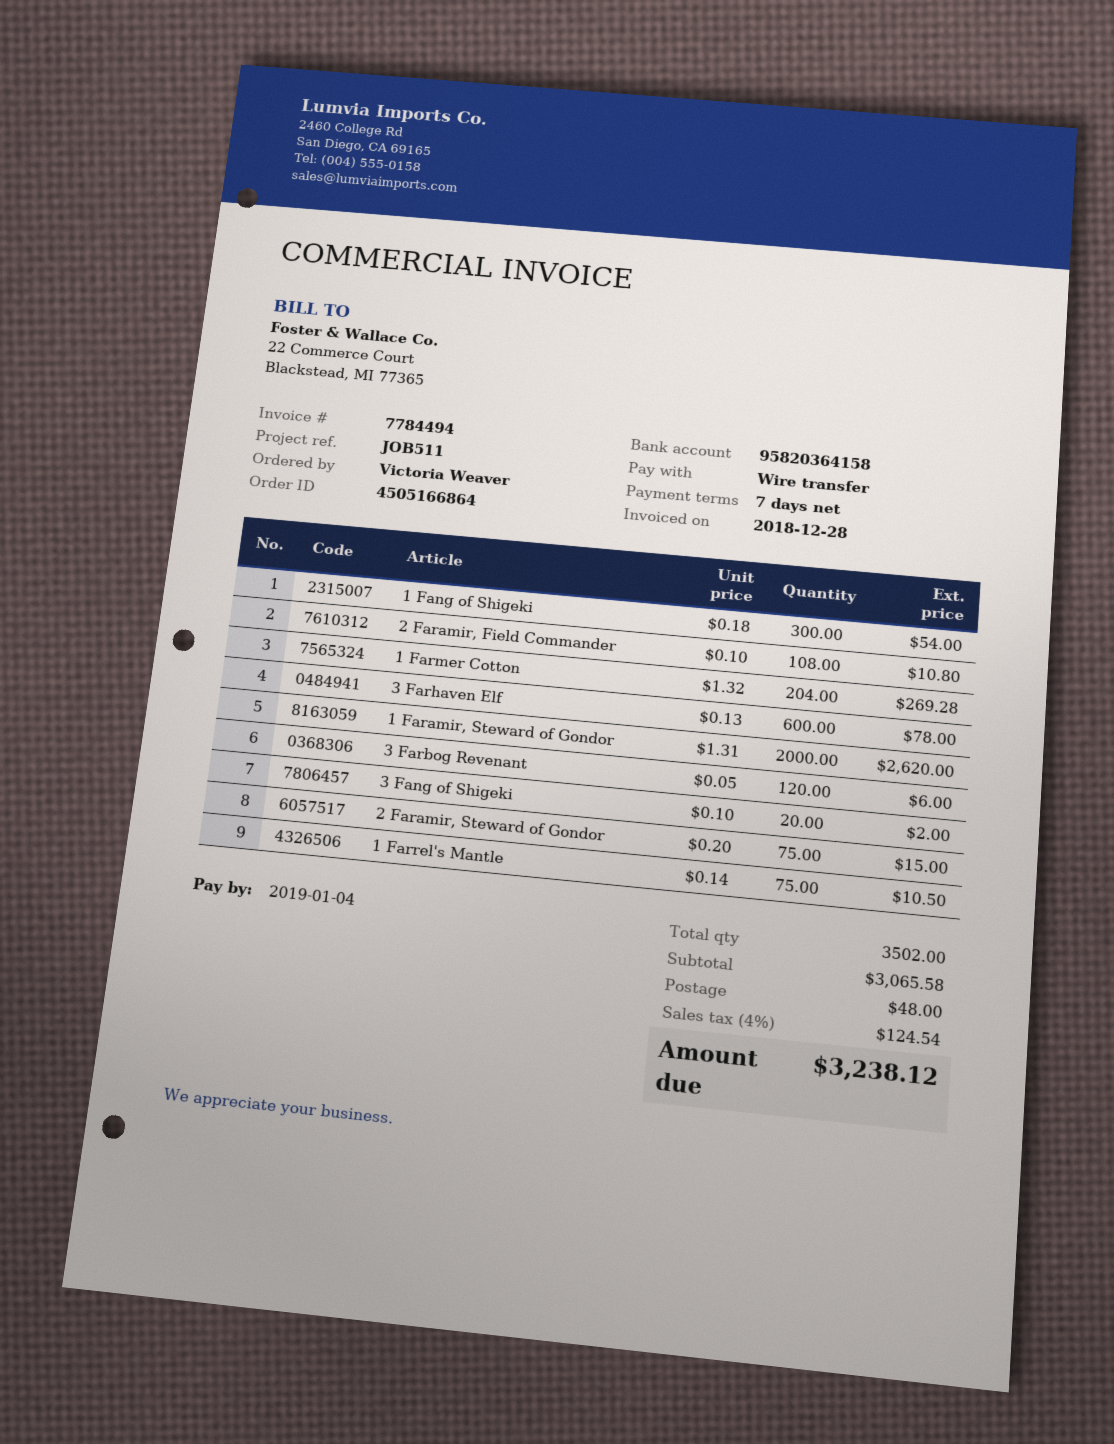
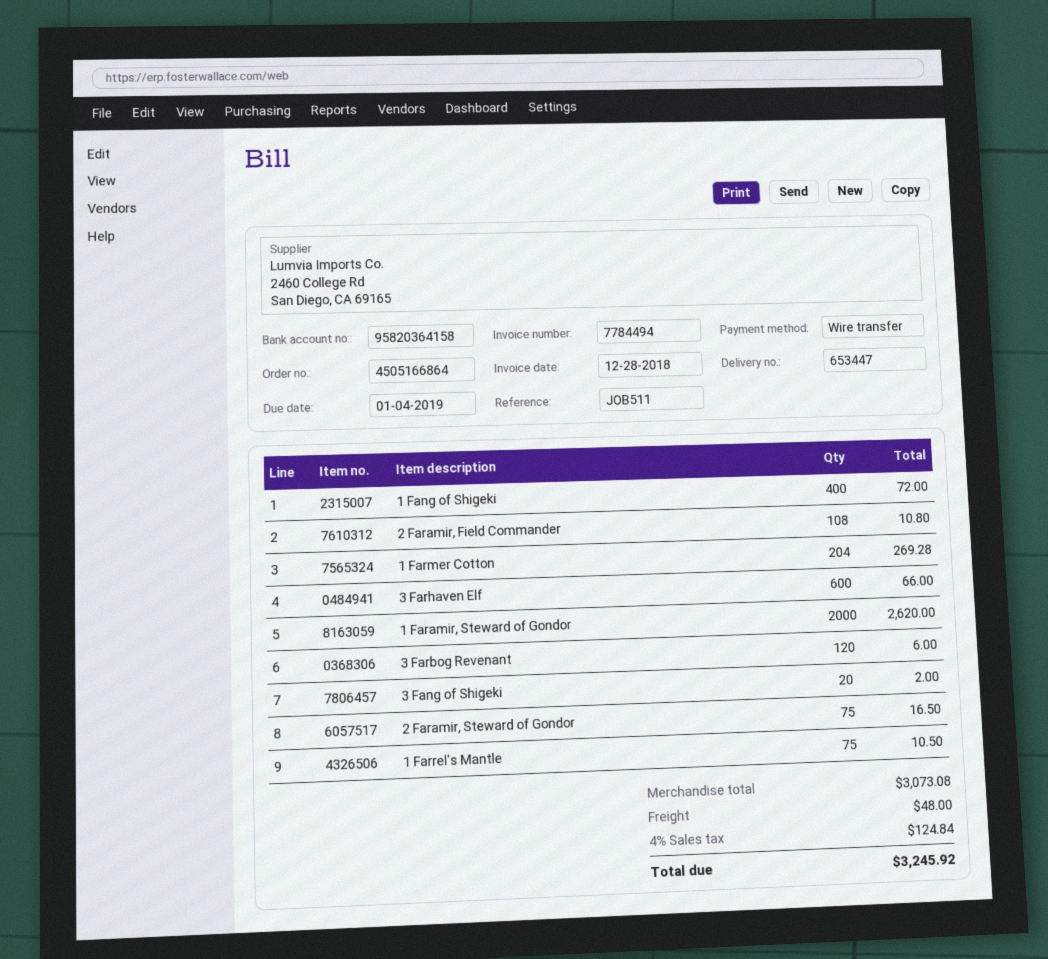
1 Fang of Shigeki: 300 for 54.00 -> 400 for 72.00
3 Farhaven Elf: 600 for 78.00 -> 600 for 66.00
2 Faramir, Steward of Gondor: 75 for 15.00 -> 75 for 16.50
subtotal: 3065.58 -> 3073.08
tax: 4% = 124.54 -> 4% = 124.84
total: 3238.12 -> 3245.92

